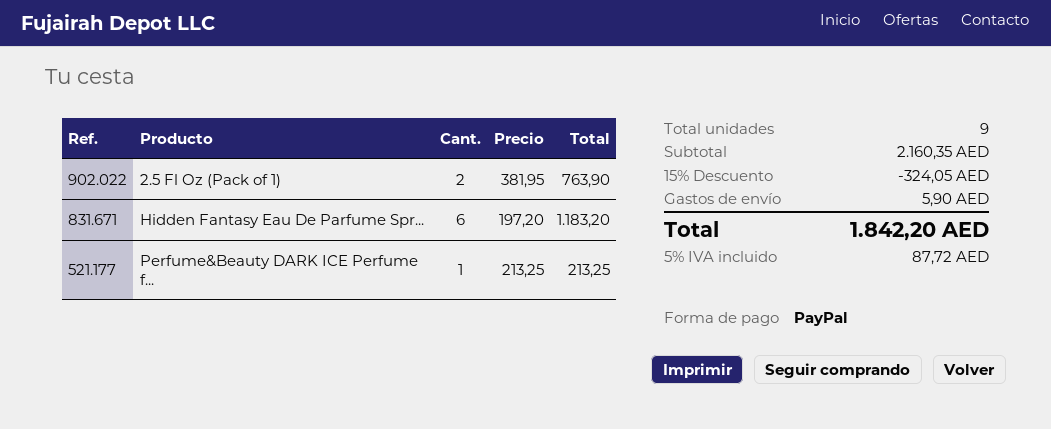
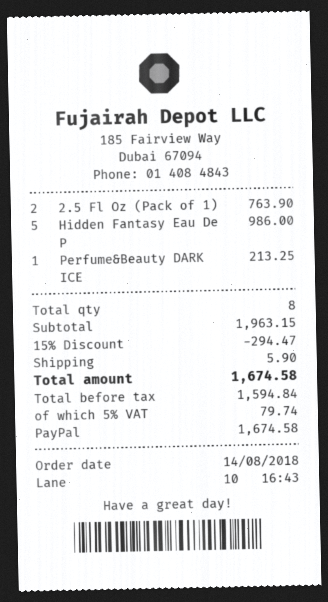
Hidden Fantasy Eau De Parfume Spr...: 6 for 1183.20 -> 5 for 986.00
total quantity: 9 -> 8
subtotal: 2160.35 -> 1963.15
discount: 15% = 324.05 -> 15% = 294.47
tax: 5% = 87.72 -> 5% = 79.74
total: 1842.20 -> 1674.58

